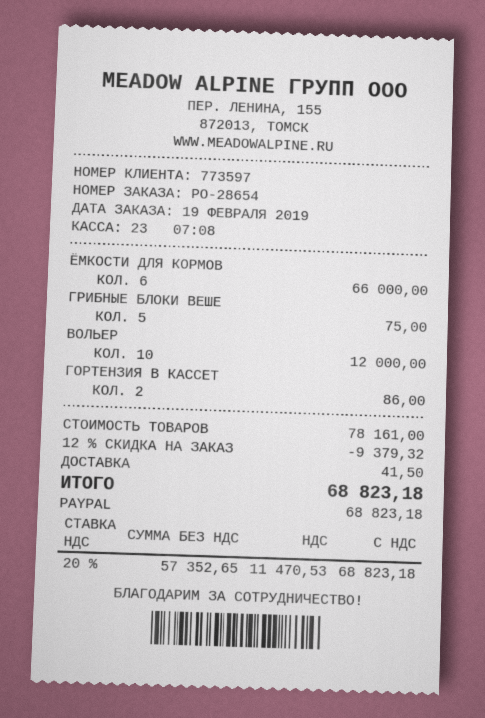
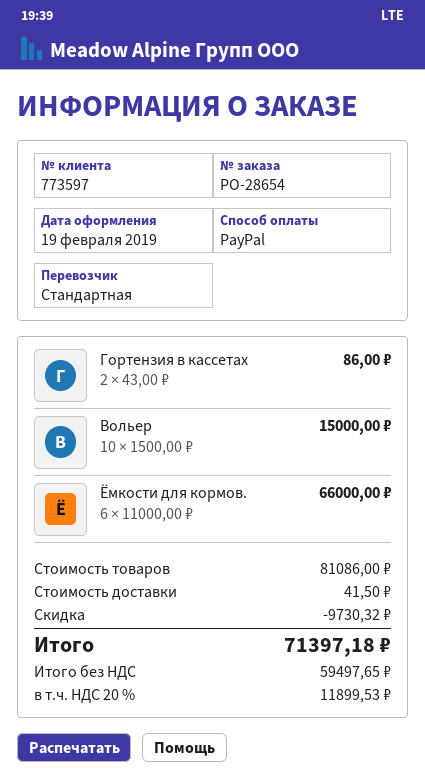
ГРИБНЫЕ БЛОКИ ВЕШЕ: 5 for 75.00 -> none
ВОЛЬЕР: 10 for 12000.00 -> 10 for 15000.00
subtotal: 78161.00 -> 81086.00
discount: 9379.32 -> 9730.32
net: 57352.65 -> 59497.65
tax: 20% = 11470.53 -> 20% = 11899.53
total: 68823.18 -> 71397.18

